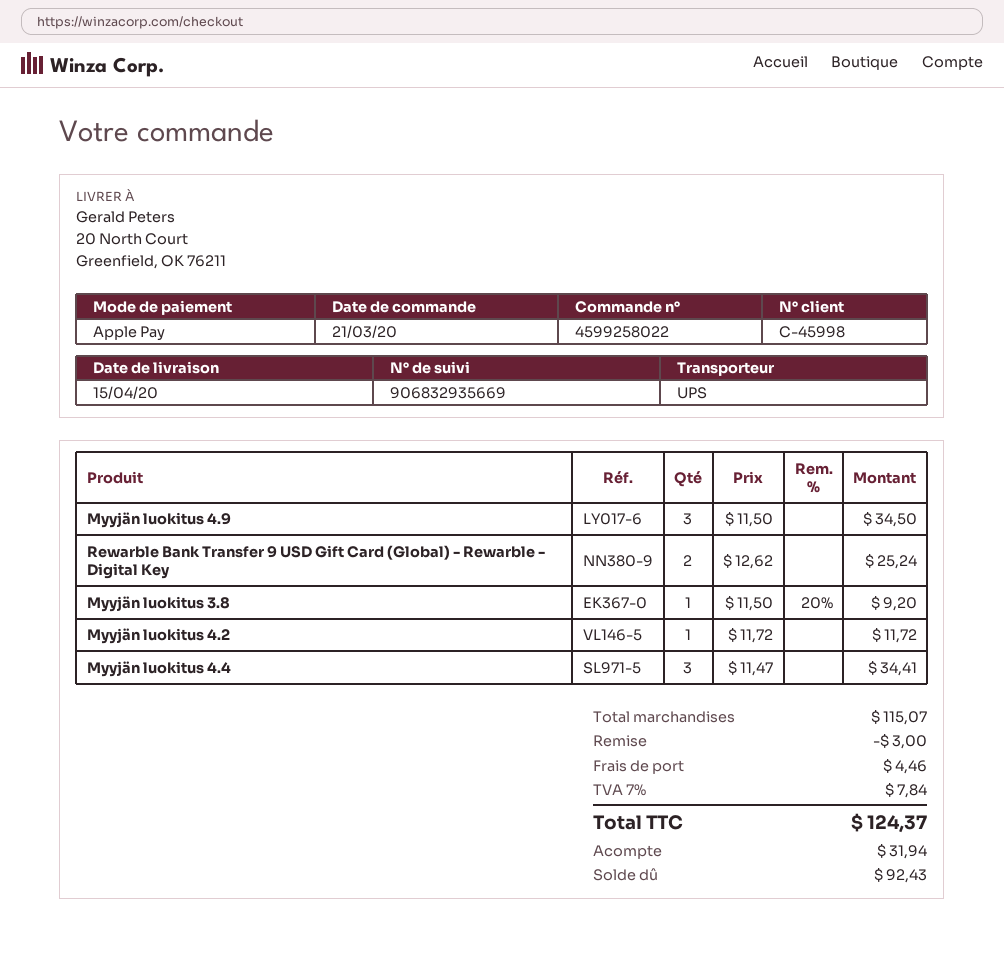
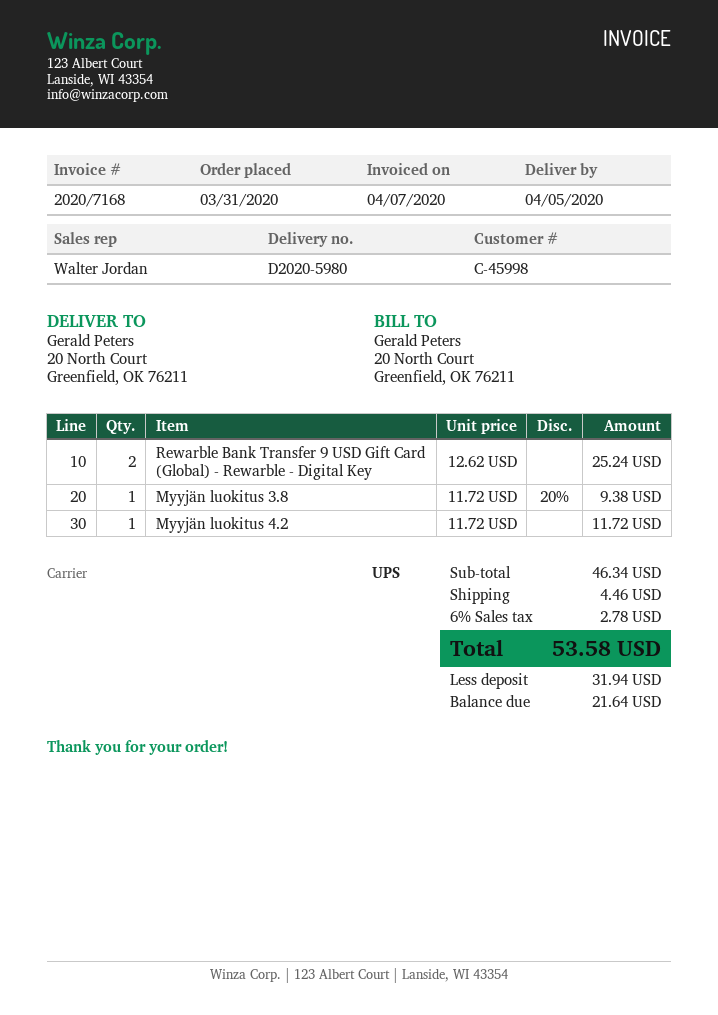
order date: 2020-03-21 -> 2020-03-31
delivery date: 2020-04-15 -> 2020-04-05
Myyjän luokitus 4.9: 3 x 11.50 = 34.50 -> none
Myyjän luokitus 3.8: 1 x 11.50 - 20% = 9.20 -> 1 x 11.72 - 20% = 9.38
Myyjän luokitus 4.4: 3 x 11.47 = 34.41 -> none
subtotal: 115.07 -> 46.34
discount: 3.00 -> none
tax: 7% = 7.84 -> 6% = 2.78
total: 124.37 -> 53.58
balance: 92.43 -> 21.64

